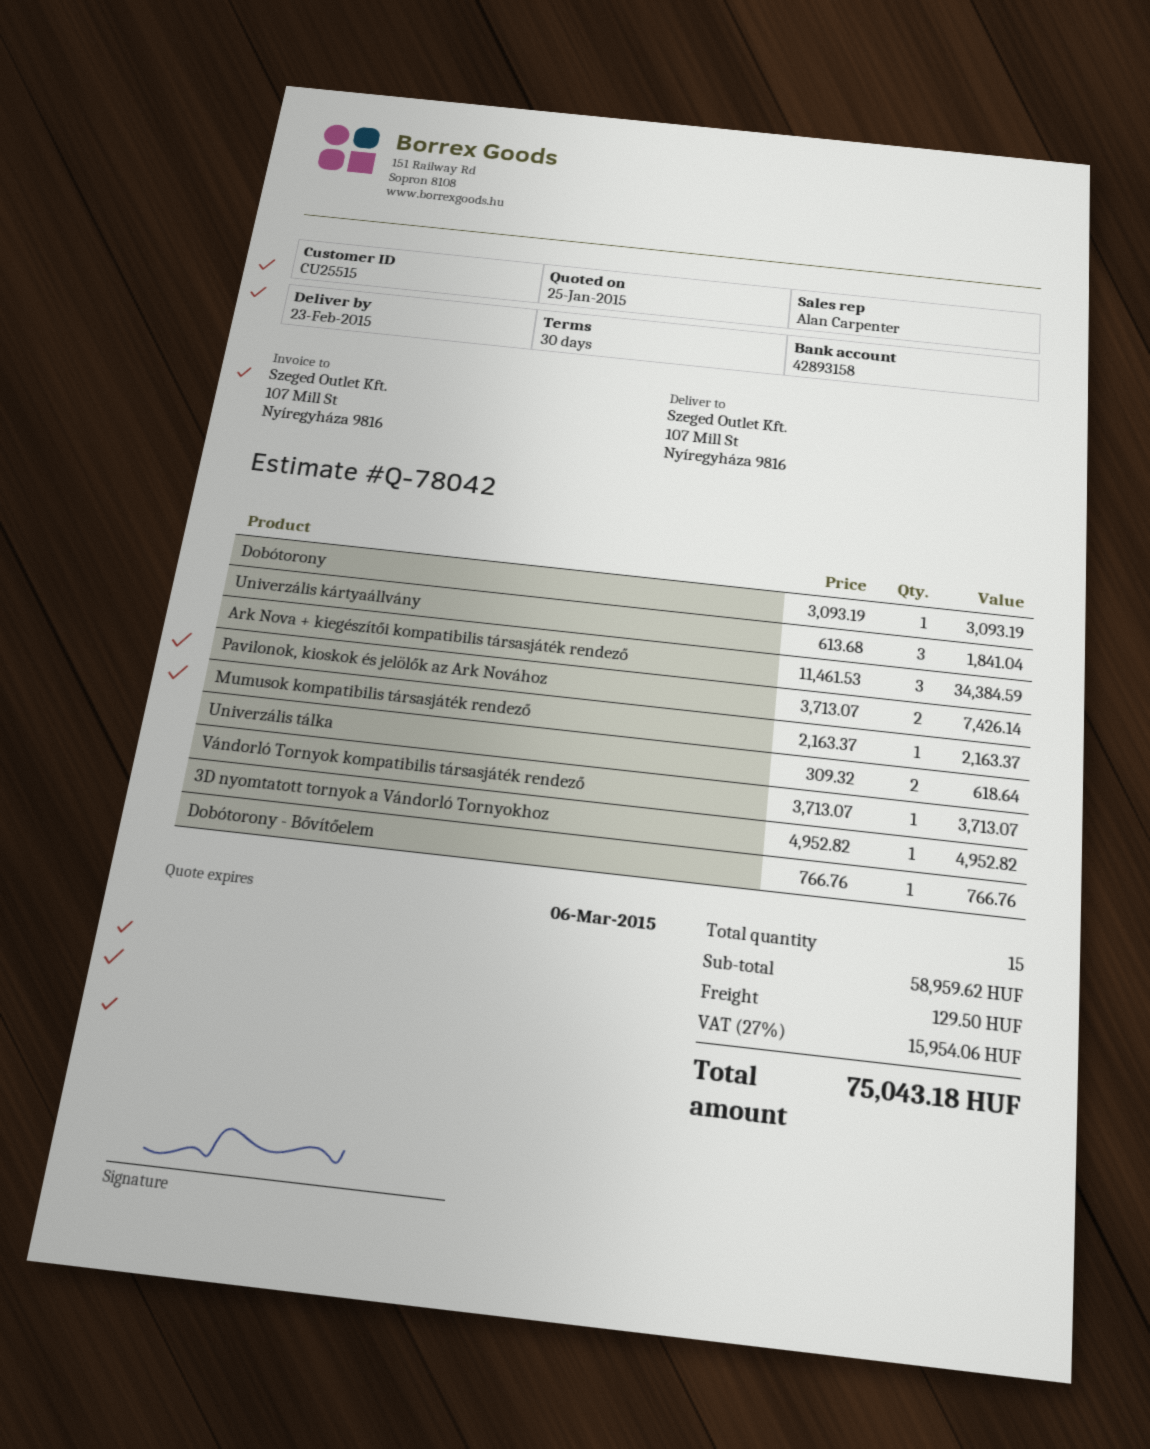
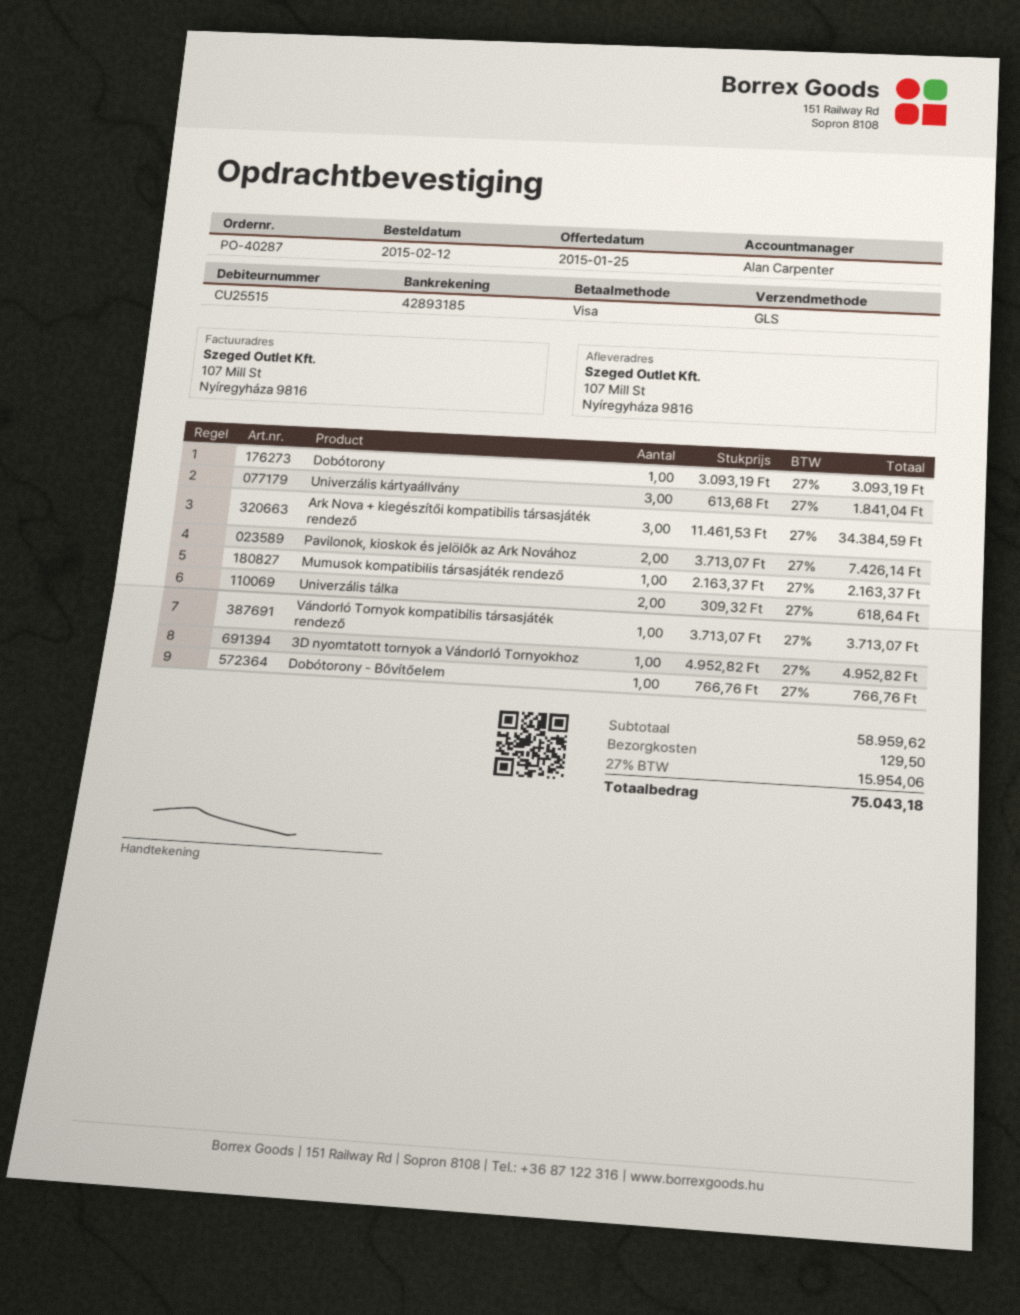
bank account: 42893158 -> 42893185

